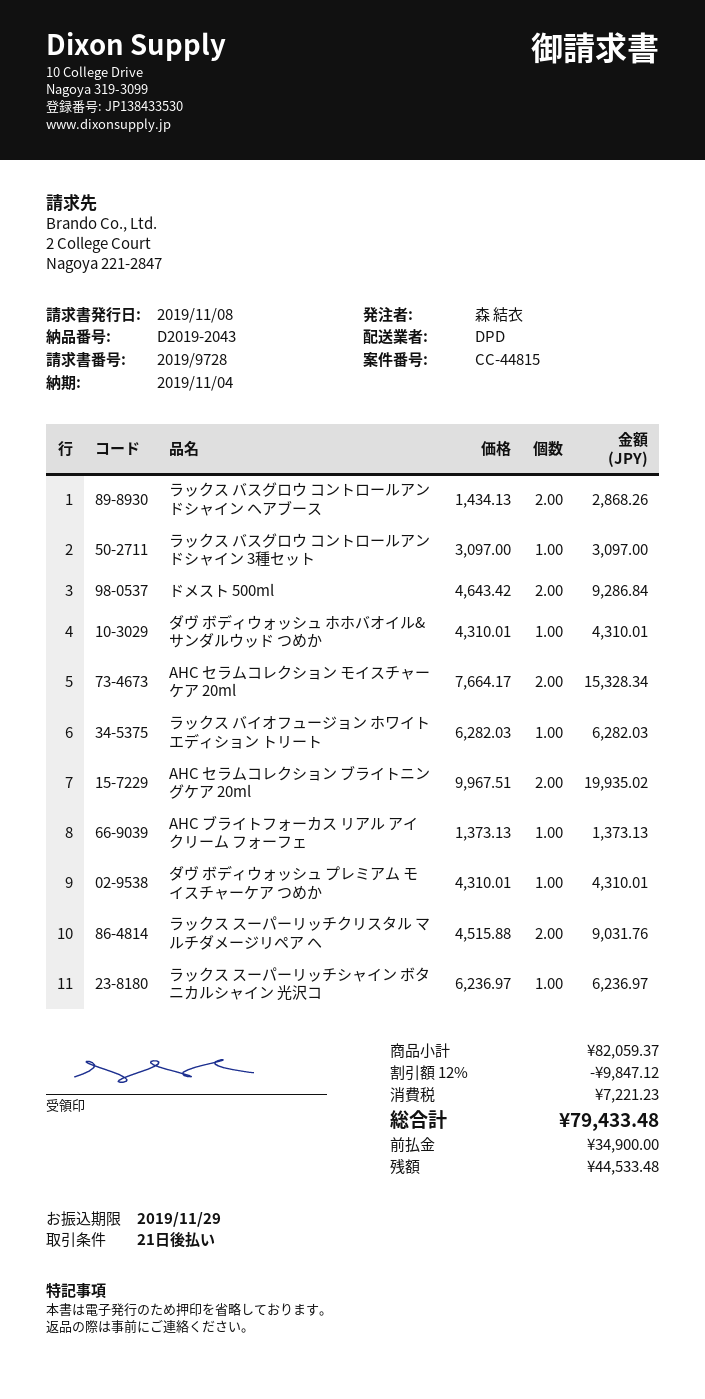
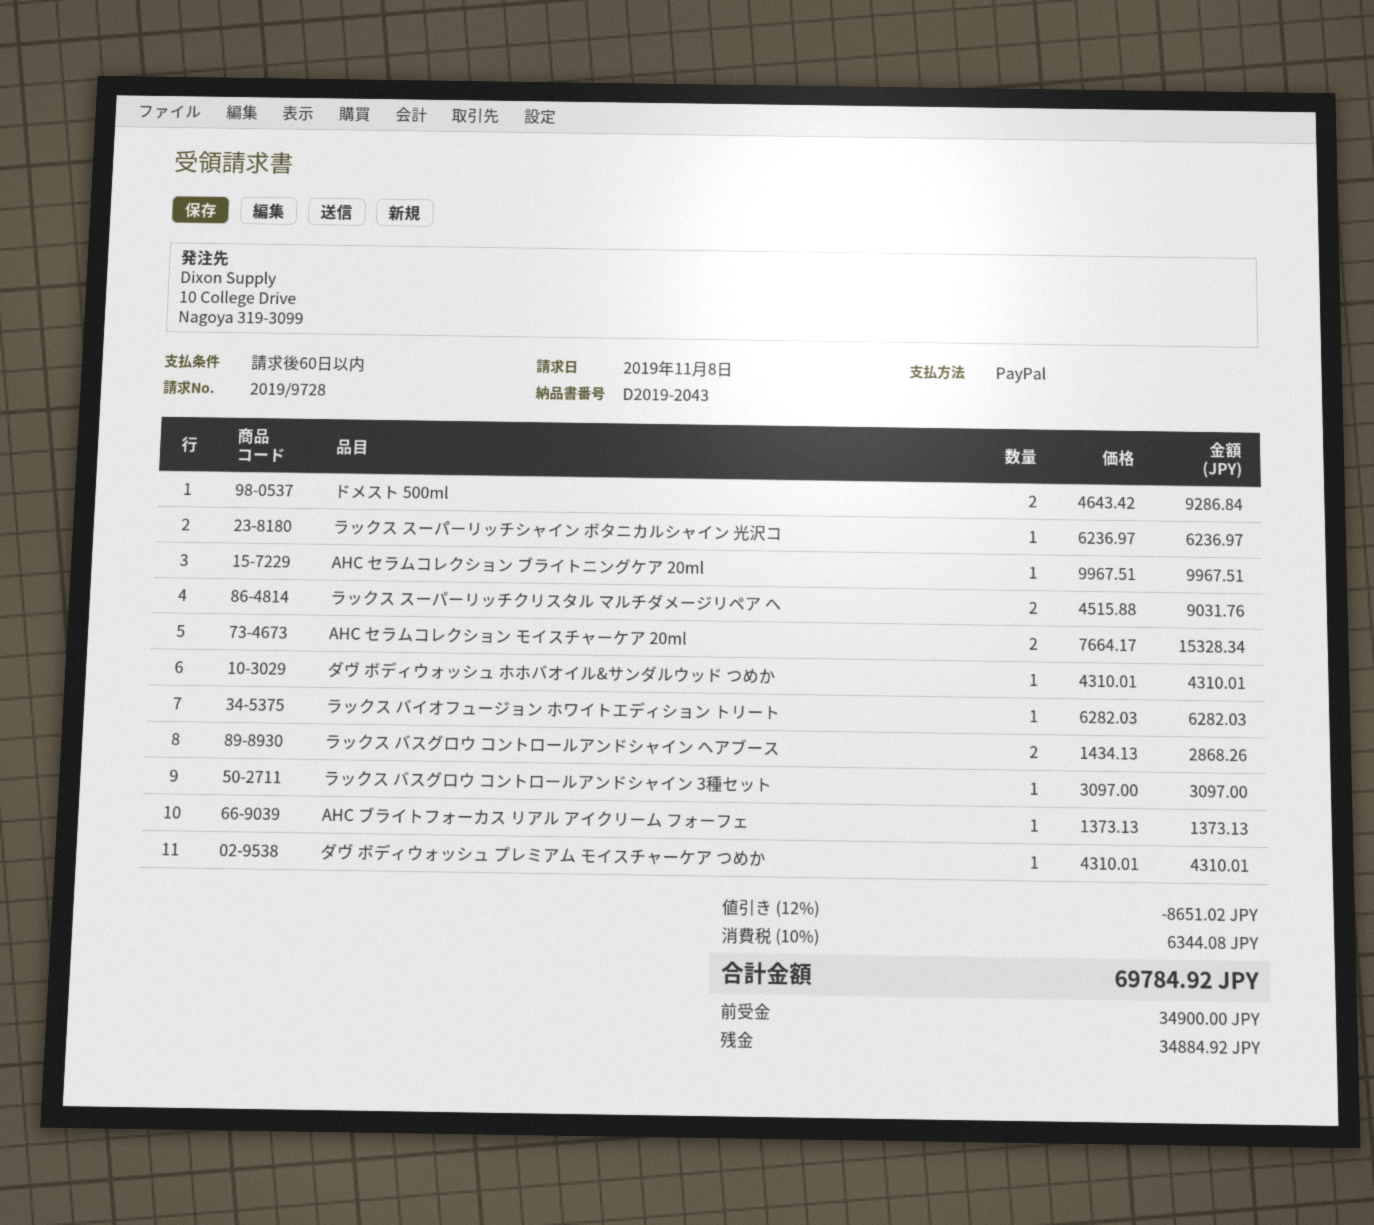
payment terms: 21 days -> 60 days
AHC セラムコレクション ブライトニングケア 20ml: 2 x 9967.51 = 19935.02 -> 1 x 9967.51 = 9967.51
discount: 12% = 9847.12 -> 12% = 8651.02
tax: 7221.23 -> 6344.08
total: 79433.48 -> 69784.92
balance: 44533.48 -> 34884.92

